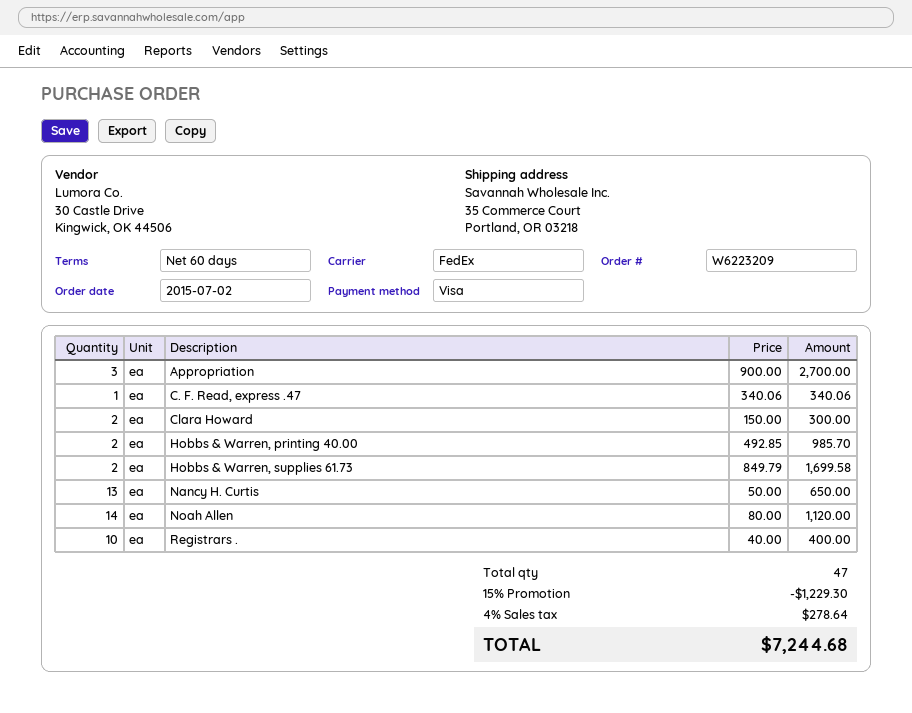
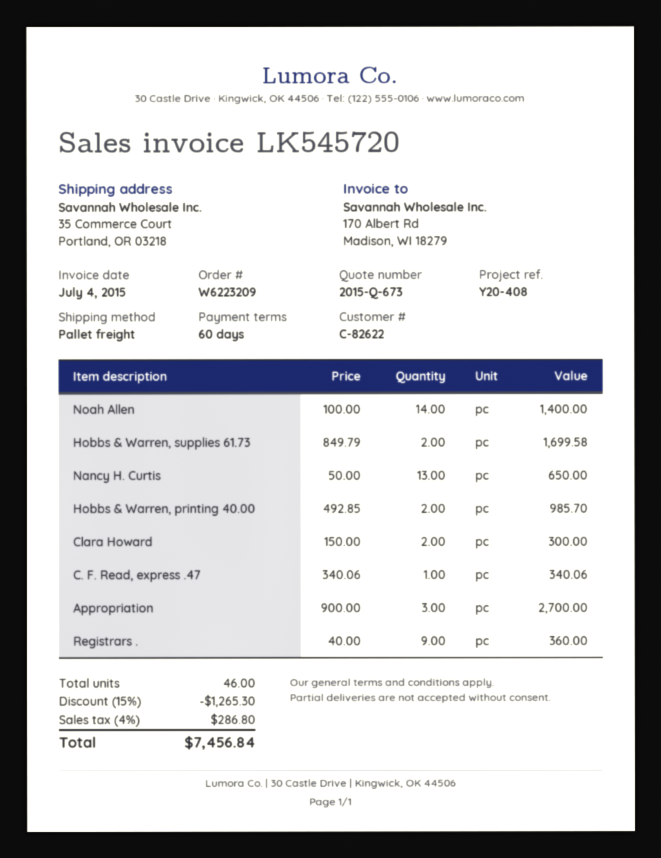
shipping method: FedEx -> pallet freight
Noah Allen: 14 x 80.00 = 1120.00 -> 14 x 100.00 = 1400.00
Registrars .: 10 x 40.00 = 400.00 -> 9 x 40.00 = 360.00
total quantity: 47 -> 46
discount: 15% = 1229.30 -> 15% = 1265.30
tax: 4% = 278.64 -> 4% = 286.80
total: 7244.68 -> 7456.84

